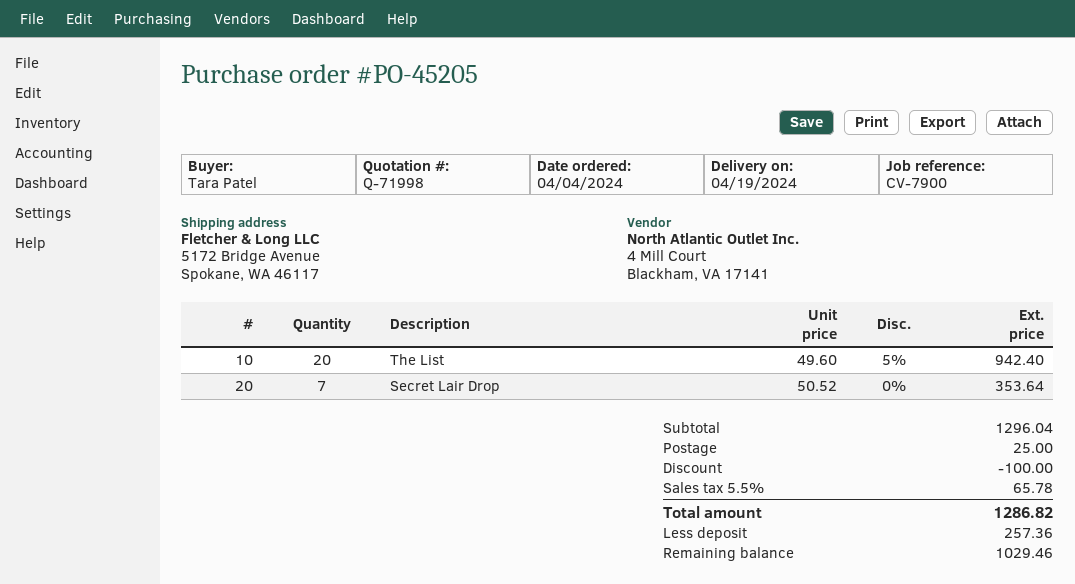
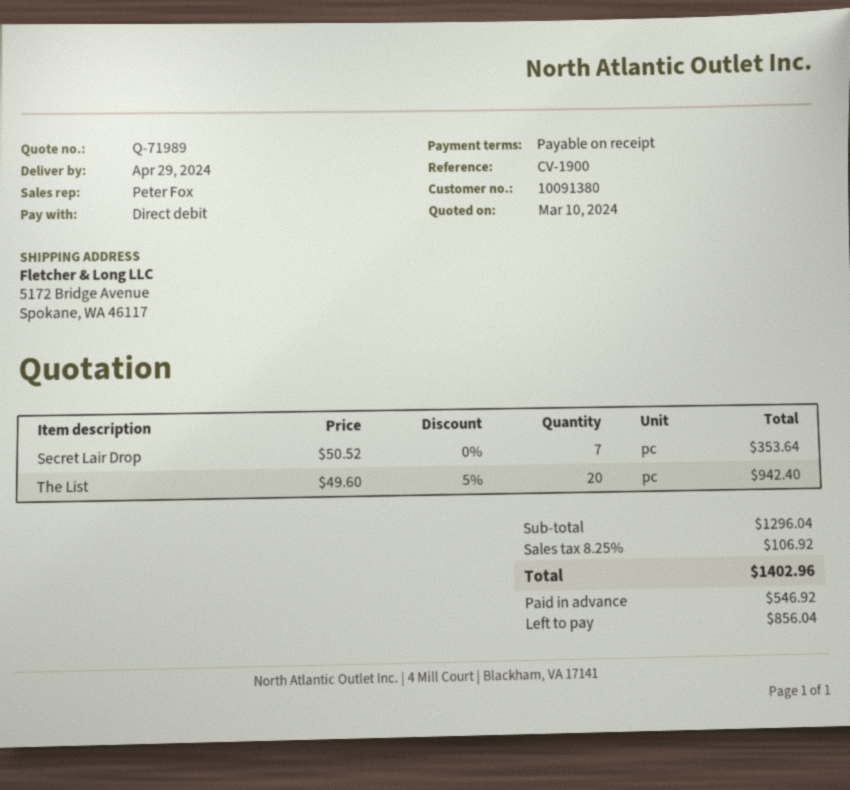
quote number: Q-71998 -> Q-71989
delivery date: 2024-04-19 -> 2024-04-29
reference: CV-7900 -> CV-1900
discount: 100.00 -> none
shipping: 25.00 -> none
tax: 5.5% = 65.78 -> 8.25% = 106.92
total: 1286.82 -> 1402.96
deposit: 257.36 -> 546.92
balance: 1029.46 -> 856.04

